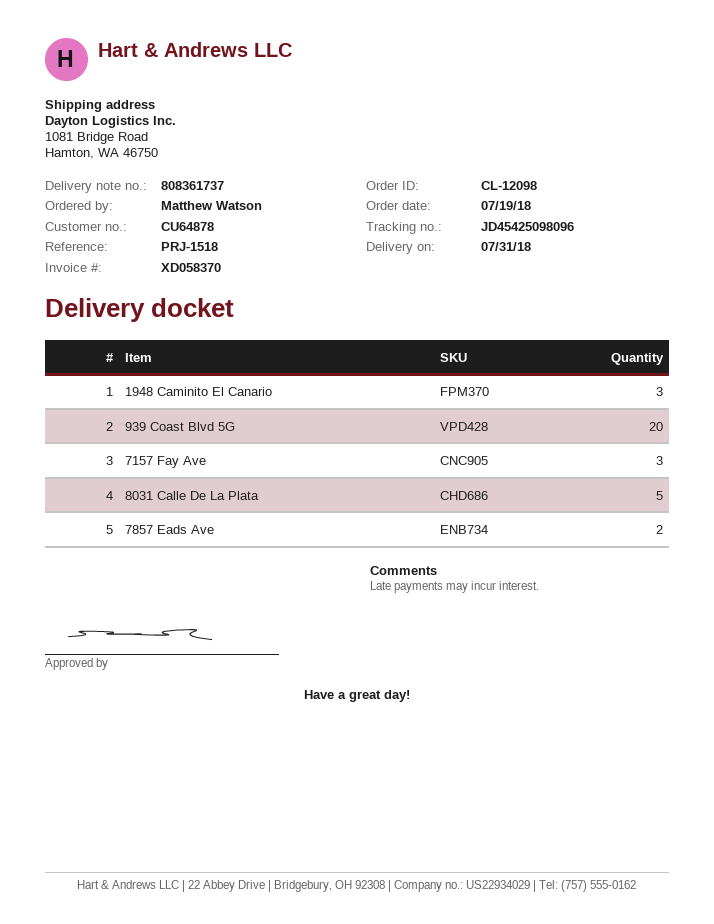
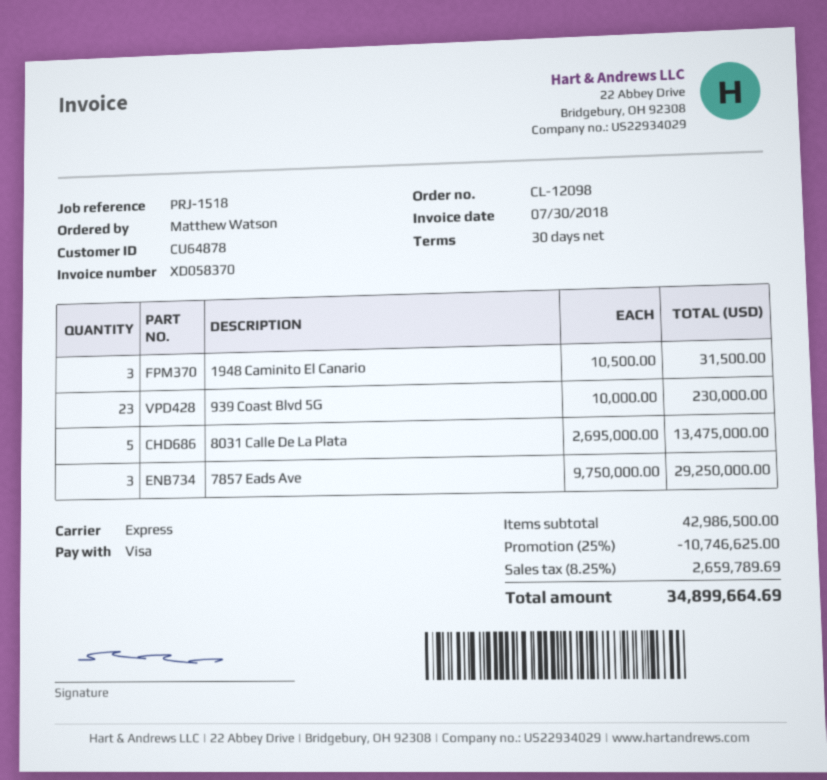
939 Coast Blvd 5G: 20 -> 23
7157 Fay Ave: 3 -> none
7857 Eads Ave: 2 -> 3

